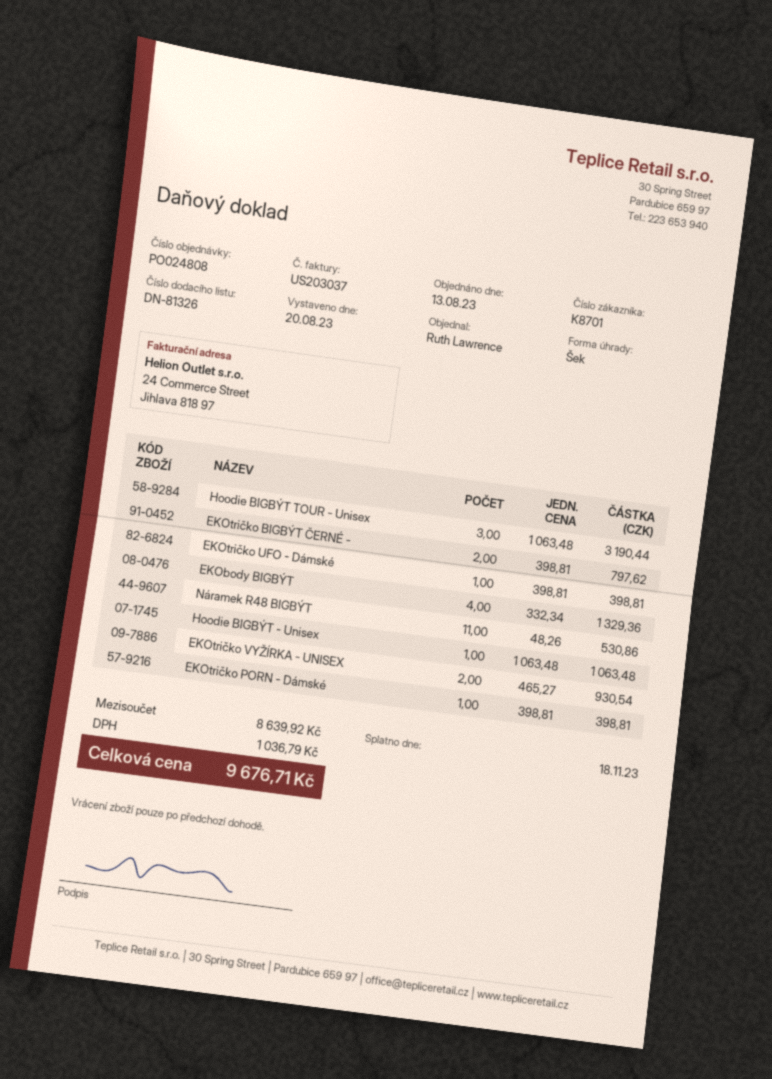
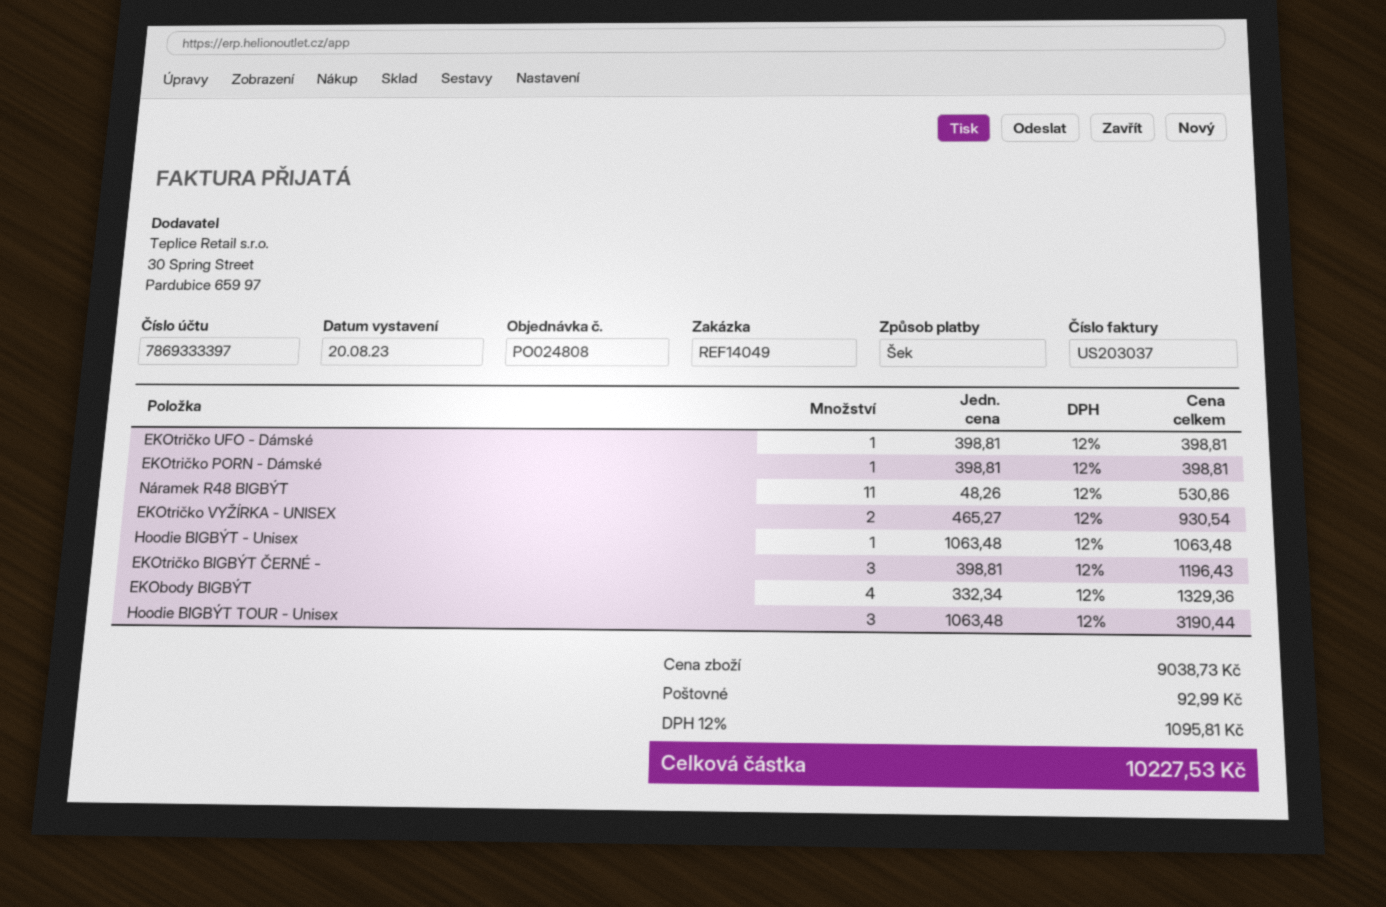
EKOtričko BIGBÝT ČERNÉ -: 2 x 398.81 = 797.62 -> 3 x 398.81 = 1196.43
subtotal: 8639.92 -> 9038.73
shipping: none -> 92.99
tax: 1036.79 -> 1095.81
total: 9676.71 -> 10227.53

